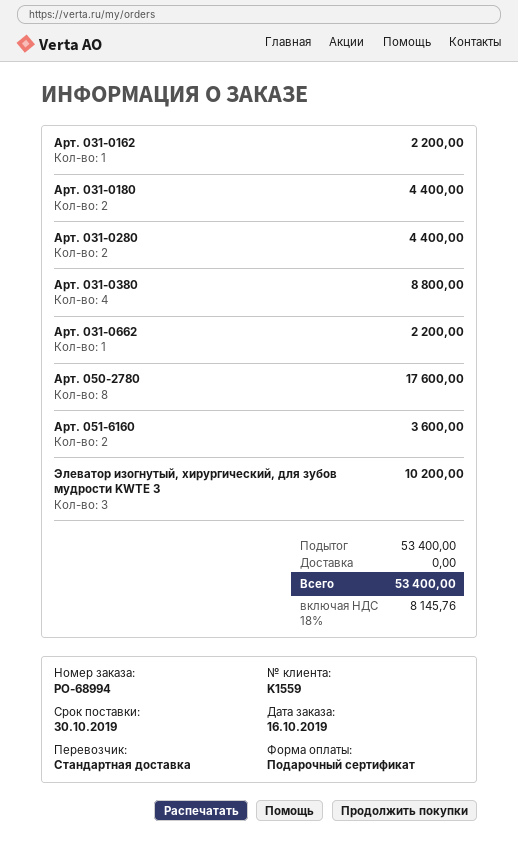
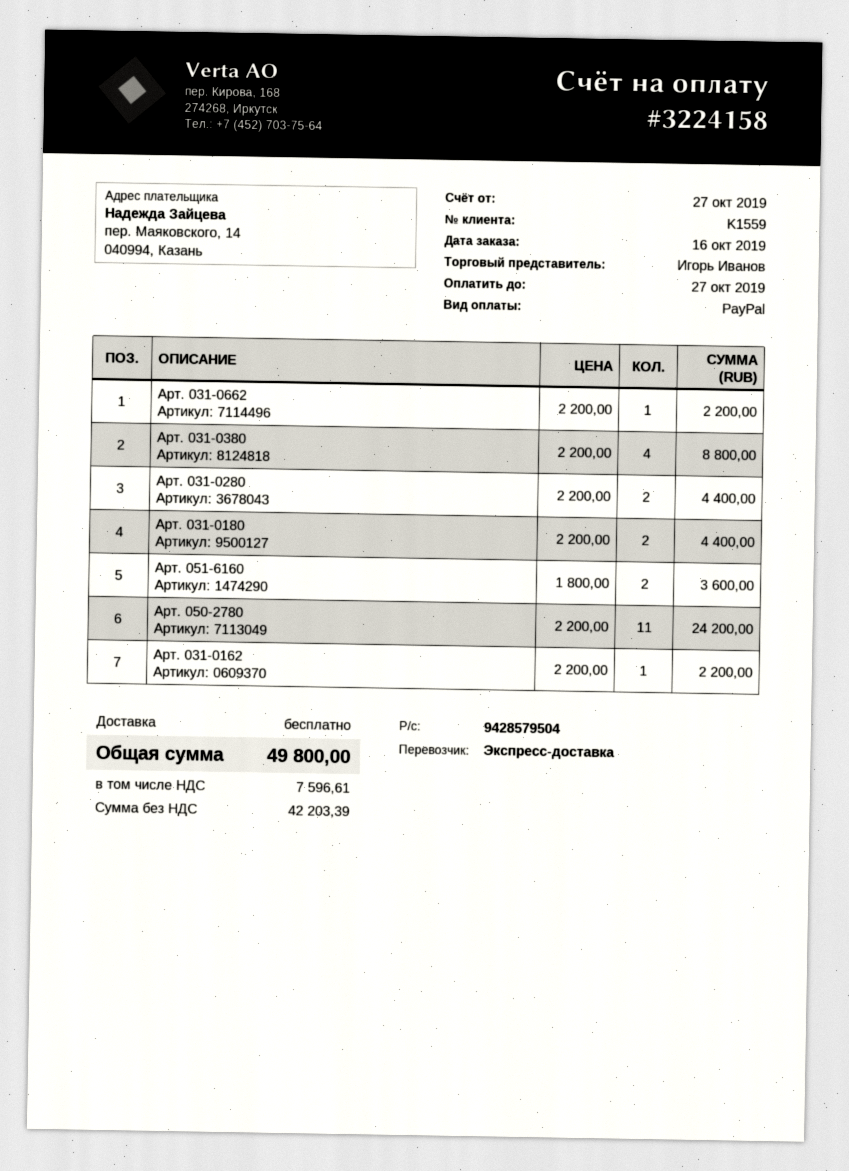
payment method: gift card -> PayPal
shipping method: standard -> express
Арт. 050-2780: 8 for 17600.00 -> 11 for 24200.00
Элеватор изогнутый, хирургический, для зубов мудрости KWTE 3: 3 for 10200.00 -> none
tax: 8145.76 -> 7596.61
total: 53400.00 -> 49800.00

